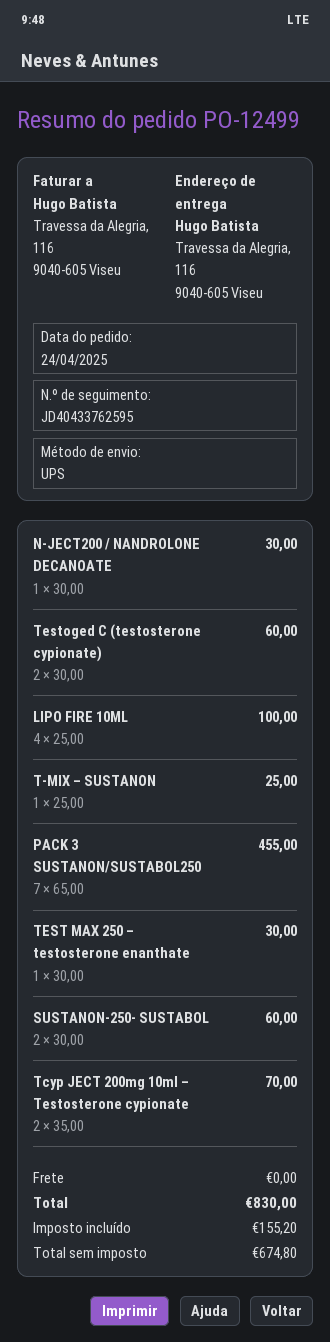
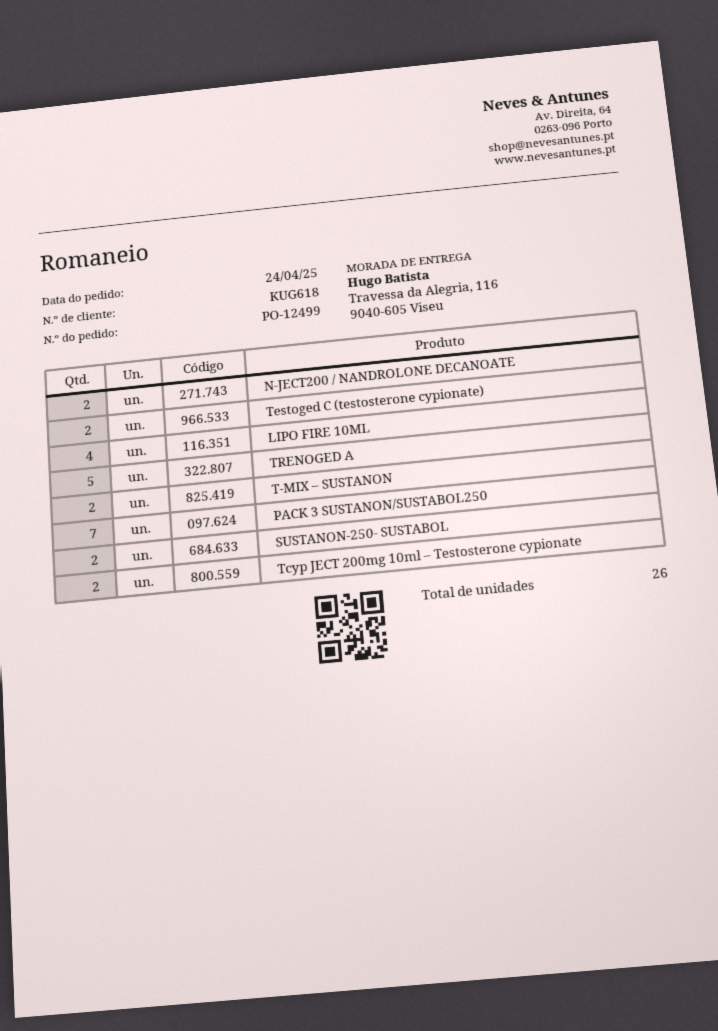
N-JECT200 / NANDROLONE DECANOATE: 1 -> 2
T-MIX – SUSTANON: 1 -> 2
TEST MAX 250 – testosterone enanthate: 1 -> none
TRENOGED A: none -> 5

